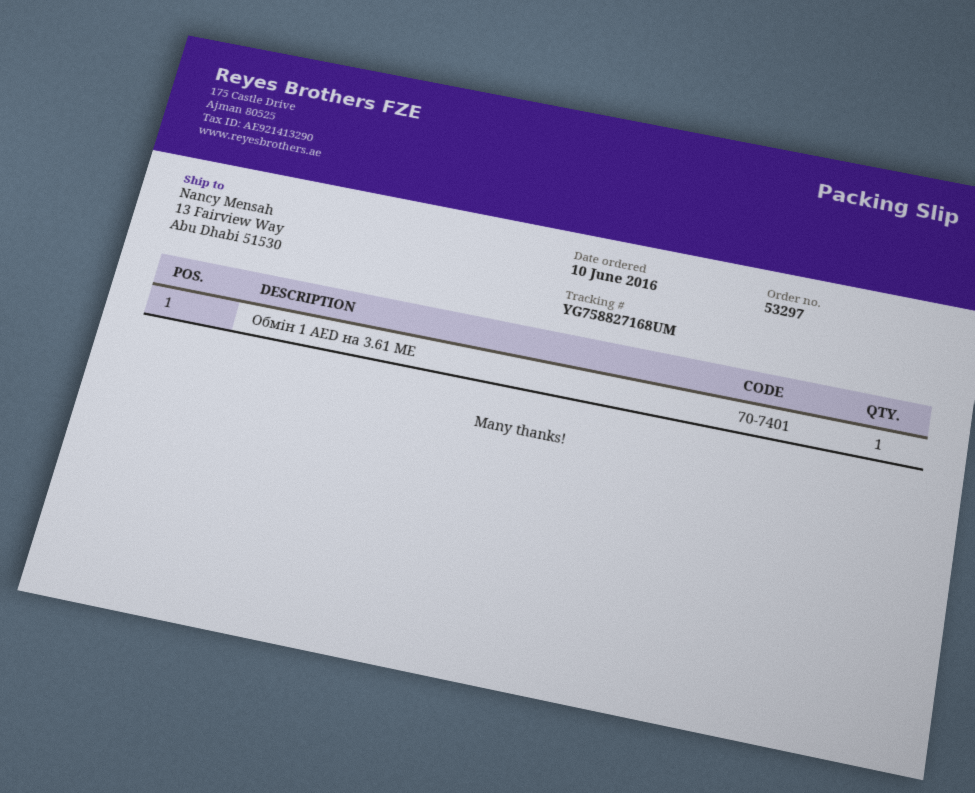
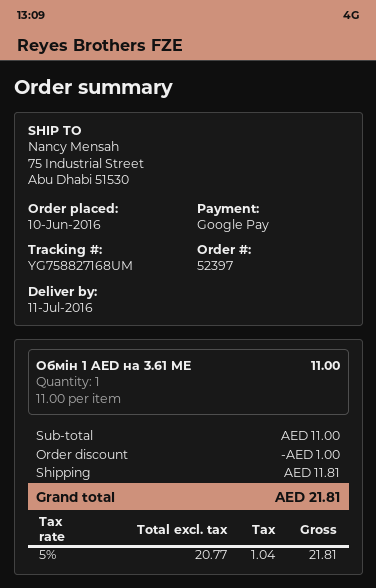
order number: 53297 -> 52397
ship to: 13 Fairview Way, Abu Dhabi 51530 -> 75 Industrial Street, Abu Dhabi 51530

